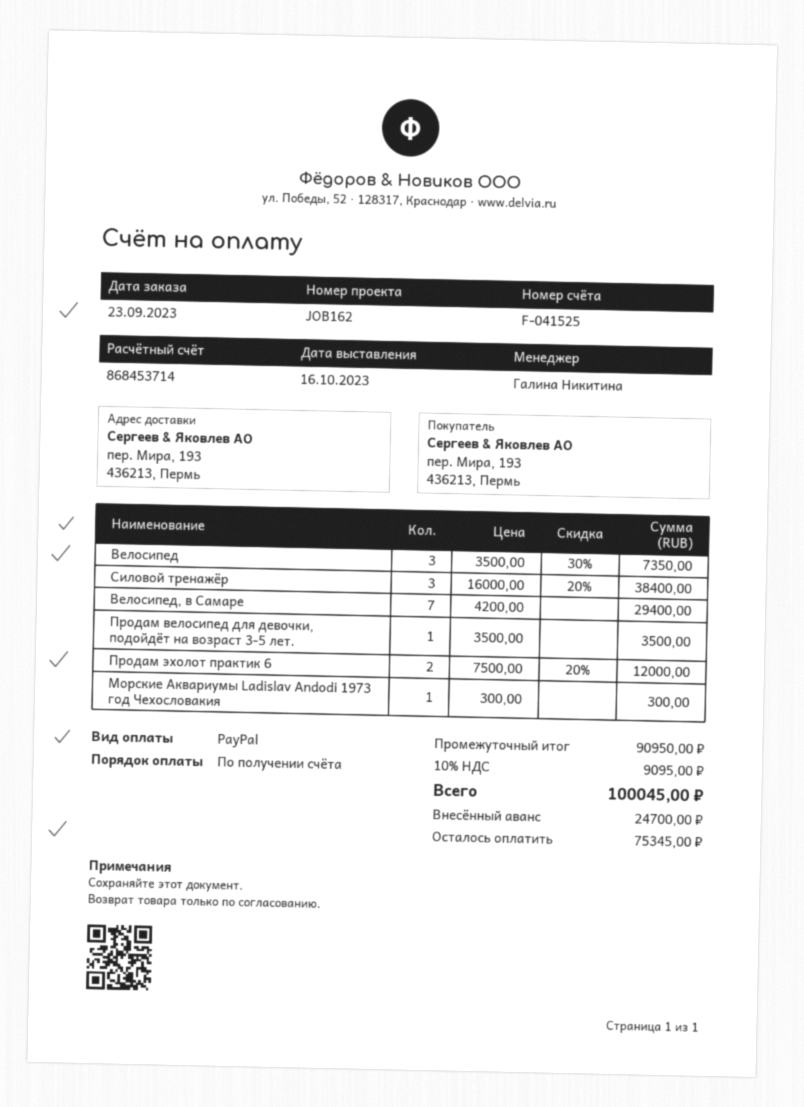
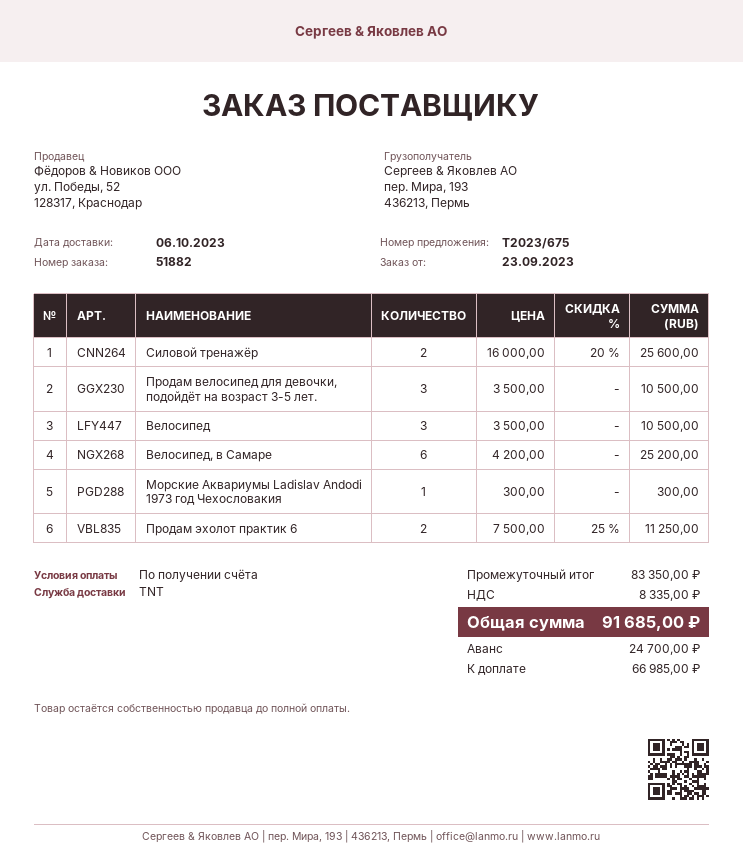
Велосипед: 3 x 3500.00 - 30% = 7350.00 -> 3 x 3500.00 = 10500.00
Силовой тренажёр: 3 x 16000.00 - 20% = 38400.00 -> 2 x 16000.00 - 20% = 25600.00
Велосипед, в Самаре: 7 x 4200.00 = 29400.00 -> 6 x 4200.00 = 25200.00
Продам велосипед для девочки, подойдёт на возраст 3-5 лет.: 1 x 3500.00 = 3500.00 -> 3 x 3500.00 = 10500.00
Продам эхолот практик 6: 2 x 7500.00 - 20% = 12000.00 -> 2 x 7500.00 - 25% = 11250.00
subtotal: 90950.00 -> 83350.00
tax: 9095.00 -> 8335.00
total: 100045.00 -> 91685.00
balance: 75345.00 -> 66985.00

